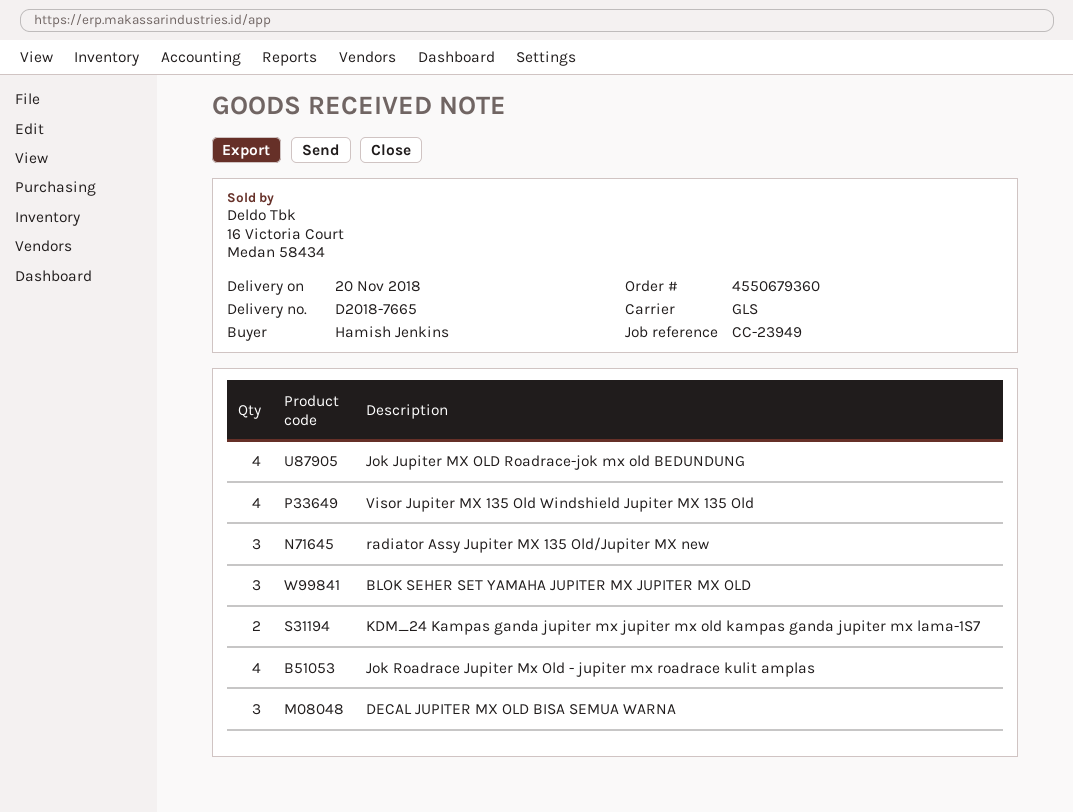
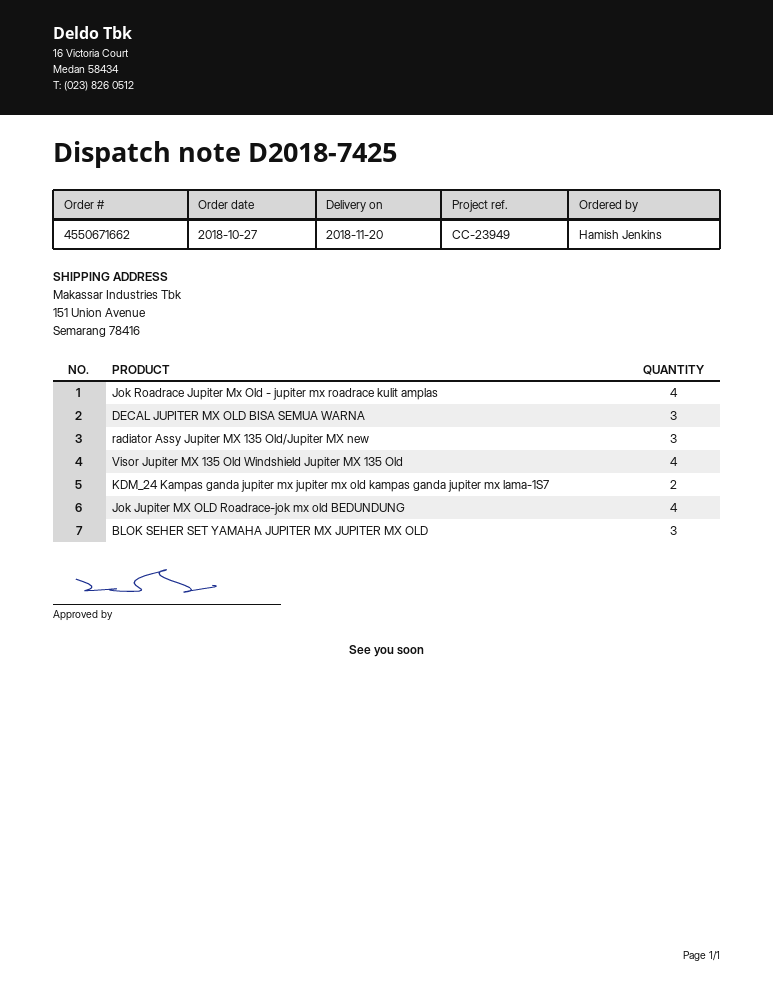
order number: 4550679360 -> 4550671662
delivery note number: D2018-7665 -> D2018-7425

